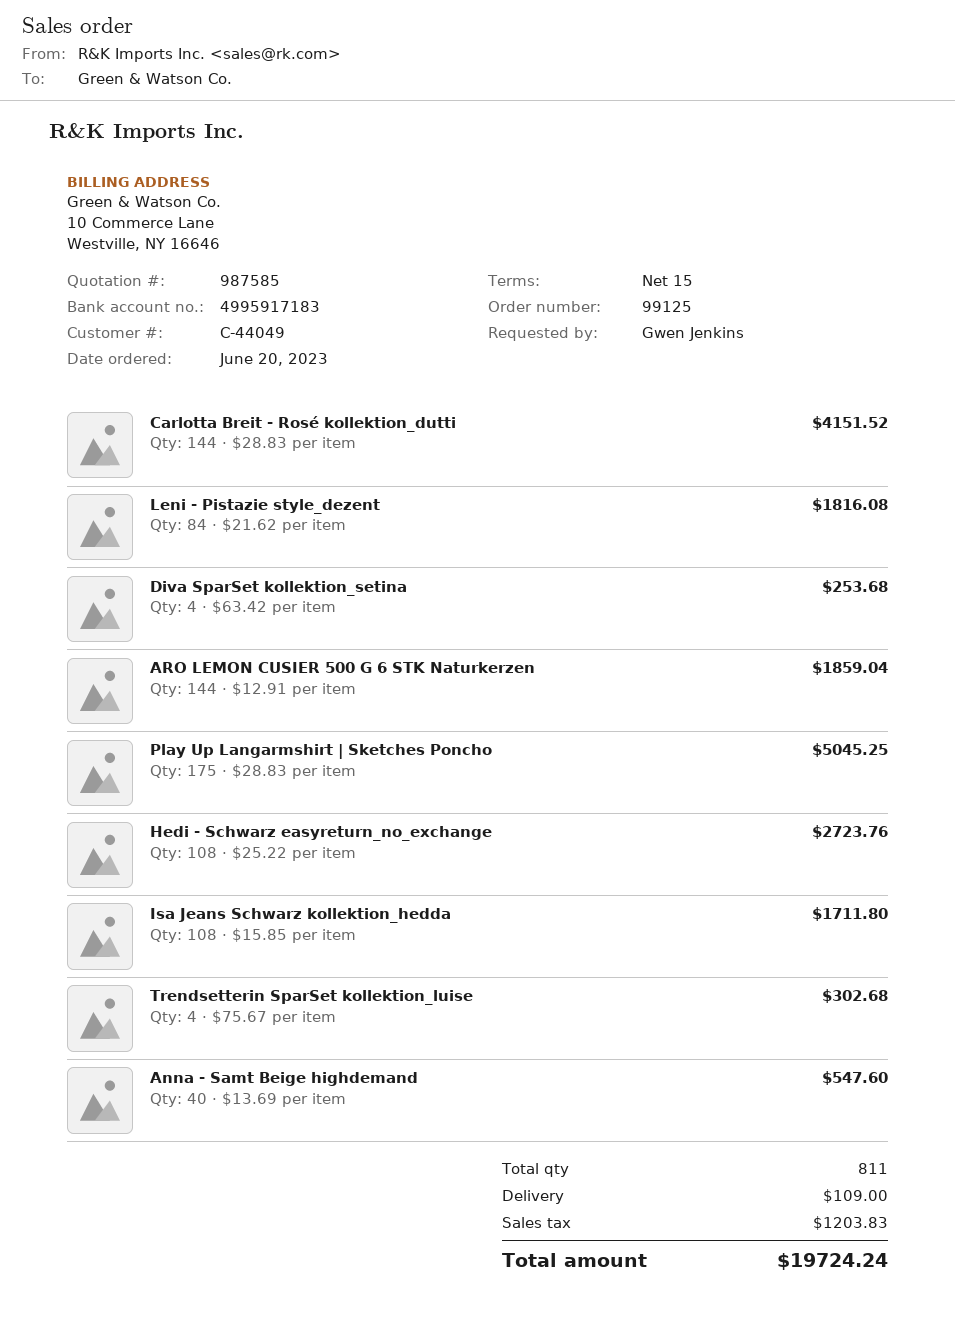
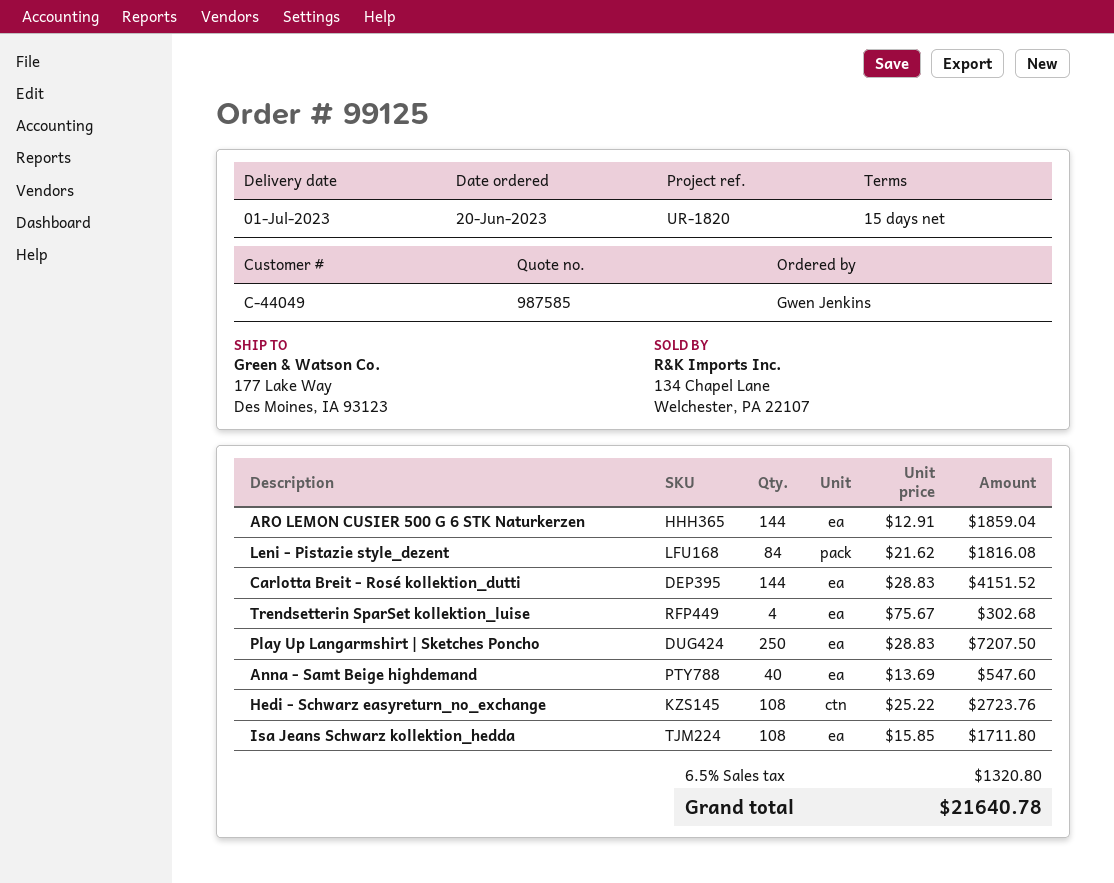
Diva SparSet kollektion_setina: 4 x 63.42 = 253.68 -> none
Play Up Langarmshirt | Sketches Poncho: 175 x 28.83 = 5045.25 -> 250 x 28.83 = 7207.50
shipping: 109.00 -> none
tax: 1203.83 -> 1320.80
total: 19724.24 -> 21640.78

